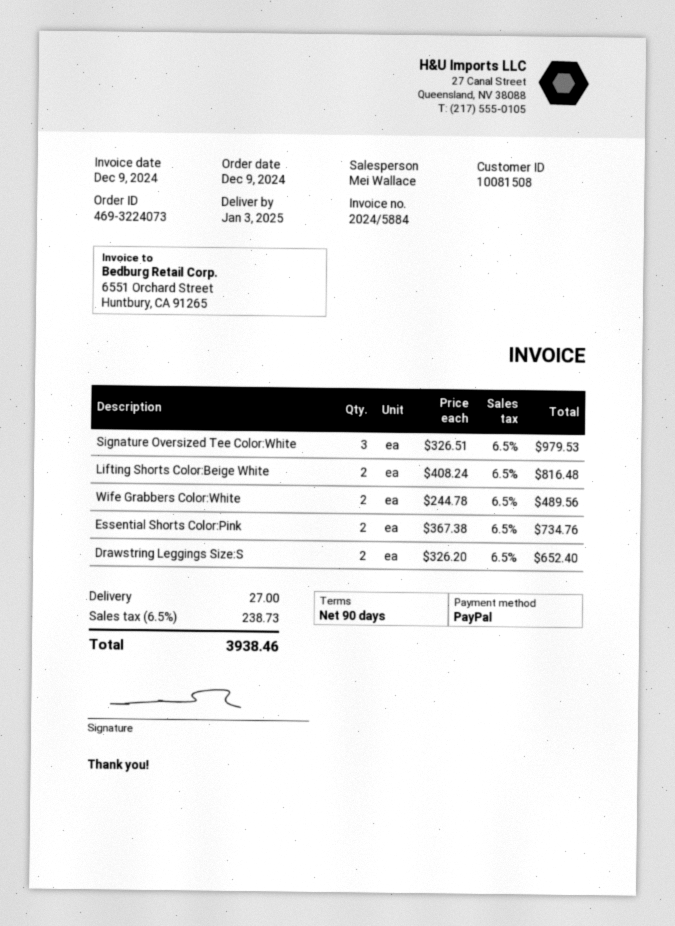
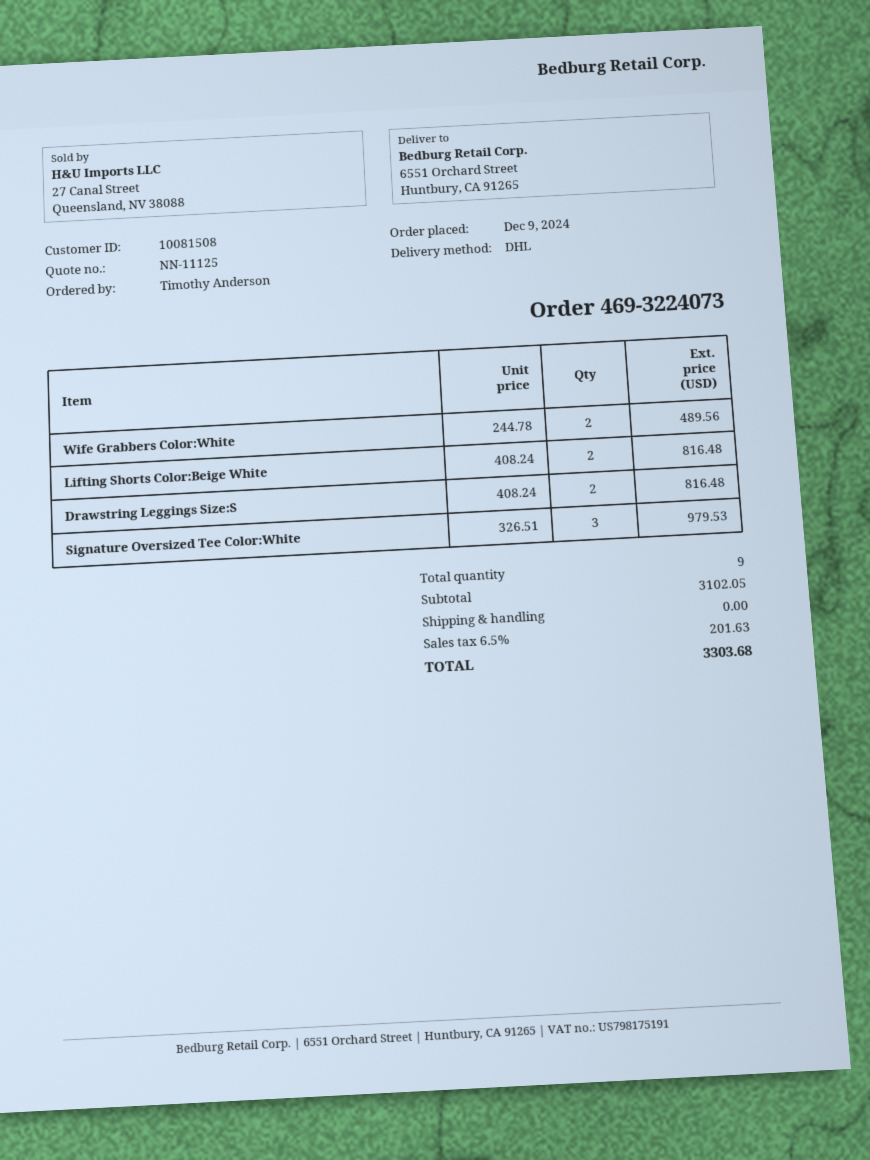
Essential Shorts Color:Pink: 2 x 367.38 = 734.76 -> none
Drawstring Leggings Size:S: 2 x 326.20 = 652.40 -> 2 x 408.24 = 816.48
shipping: 27.00 -> 0.00
tax: 6.5% = 238.73 -> 6.5% = 201.63
total: 3938.46 -> 3303.68

